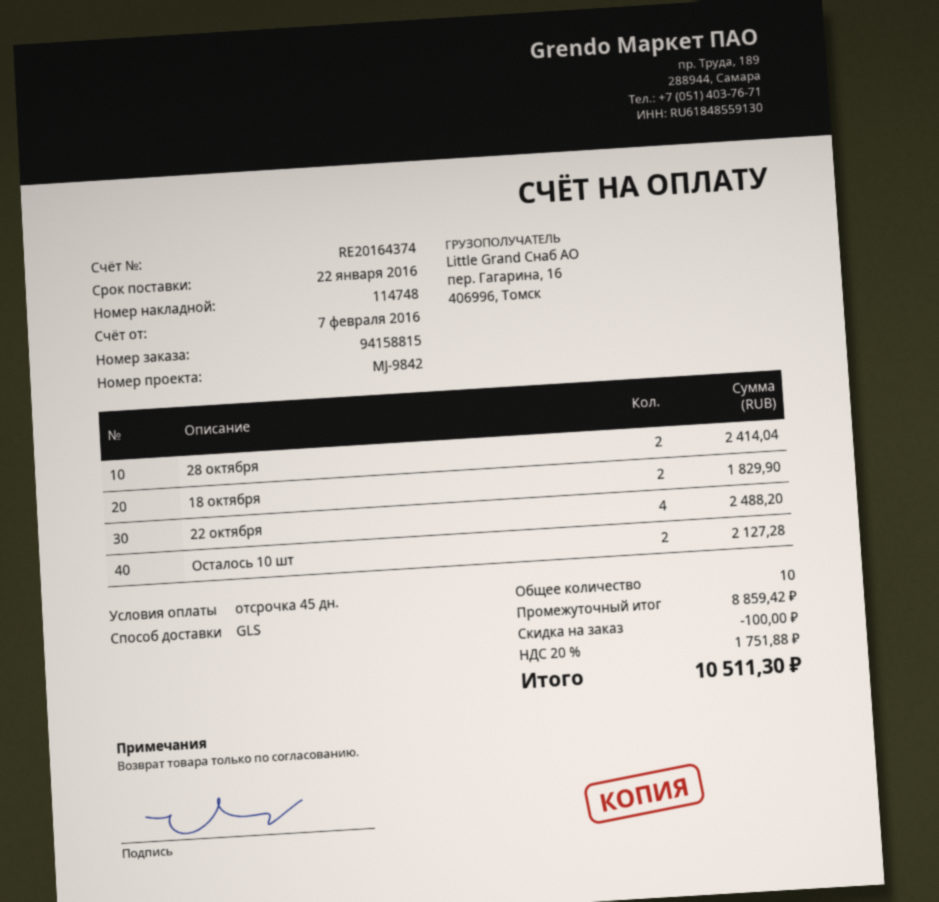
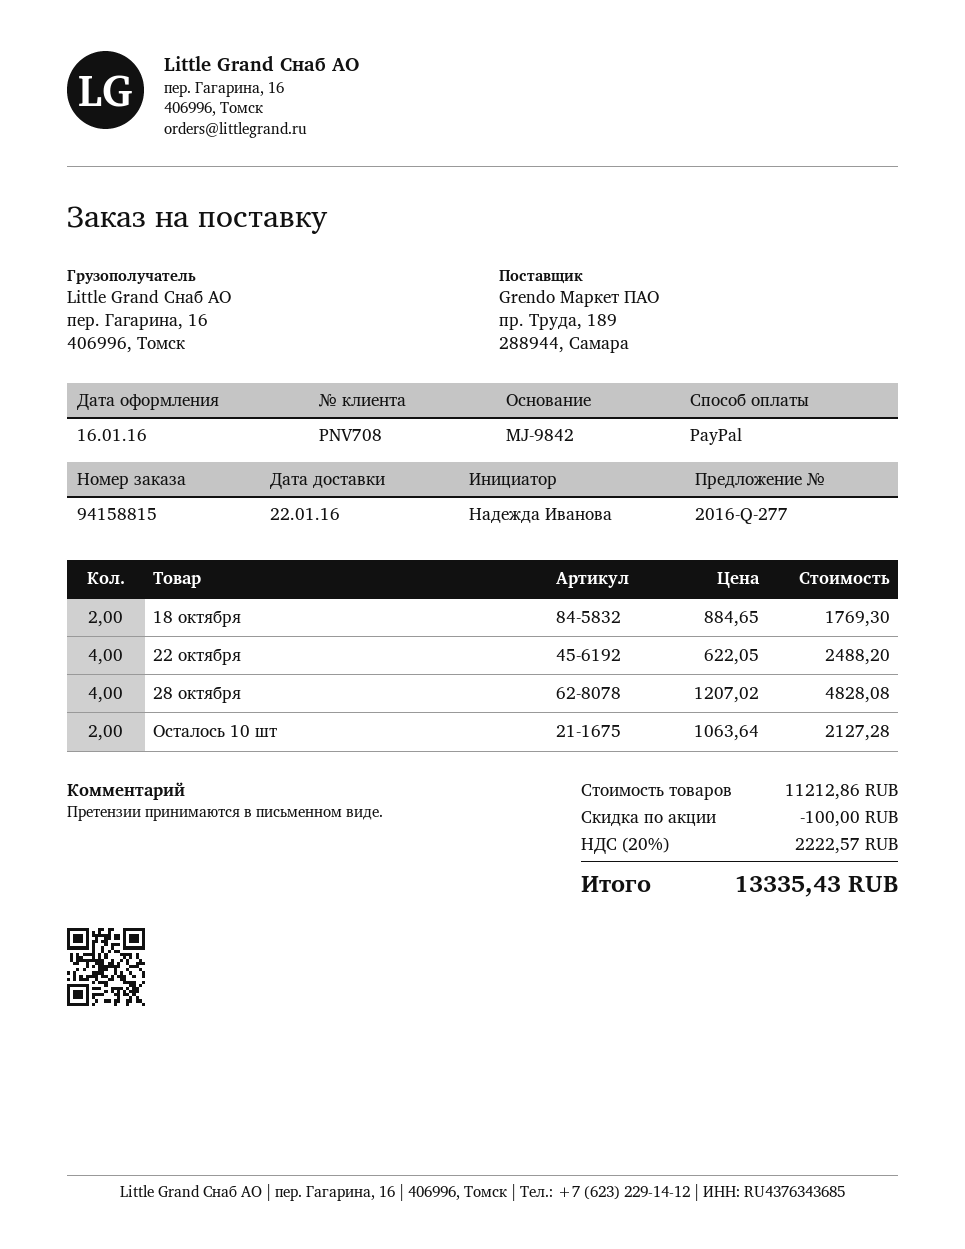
28 октября: 2 for 2414.04 -> 4 for 4828.08
18 октября: 2 for 1829.90 -> 2 for 1769.30
subtotal: 8859.42 -> 11212.86
tax: 20% = 1751.88 -> 20% = 2222.57
total: 10511.30 -> 13335.43

